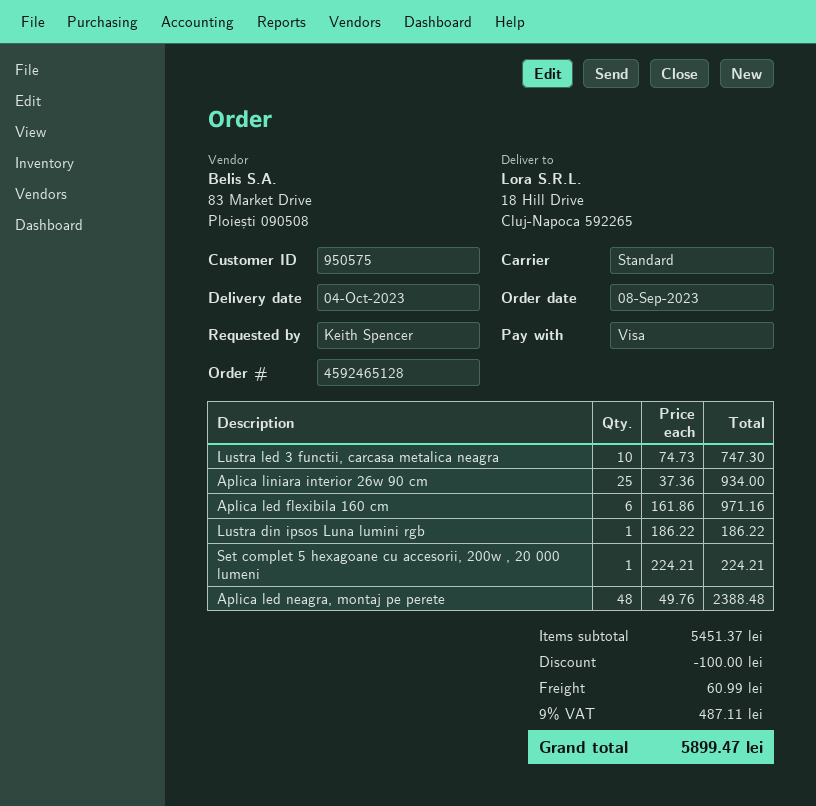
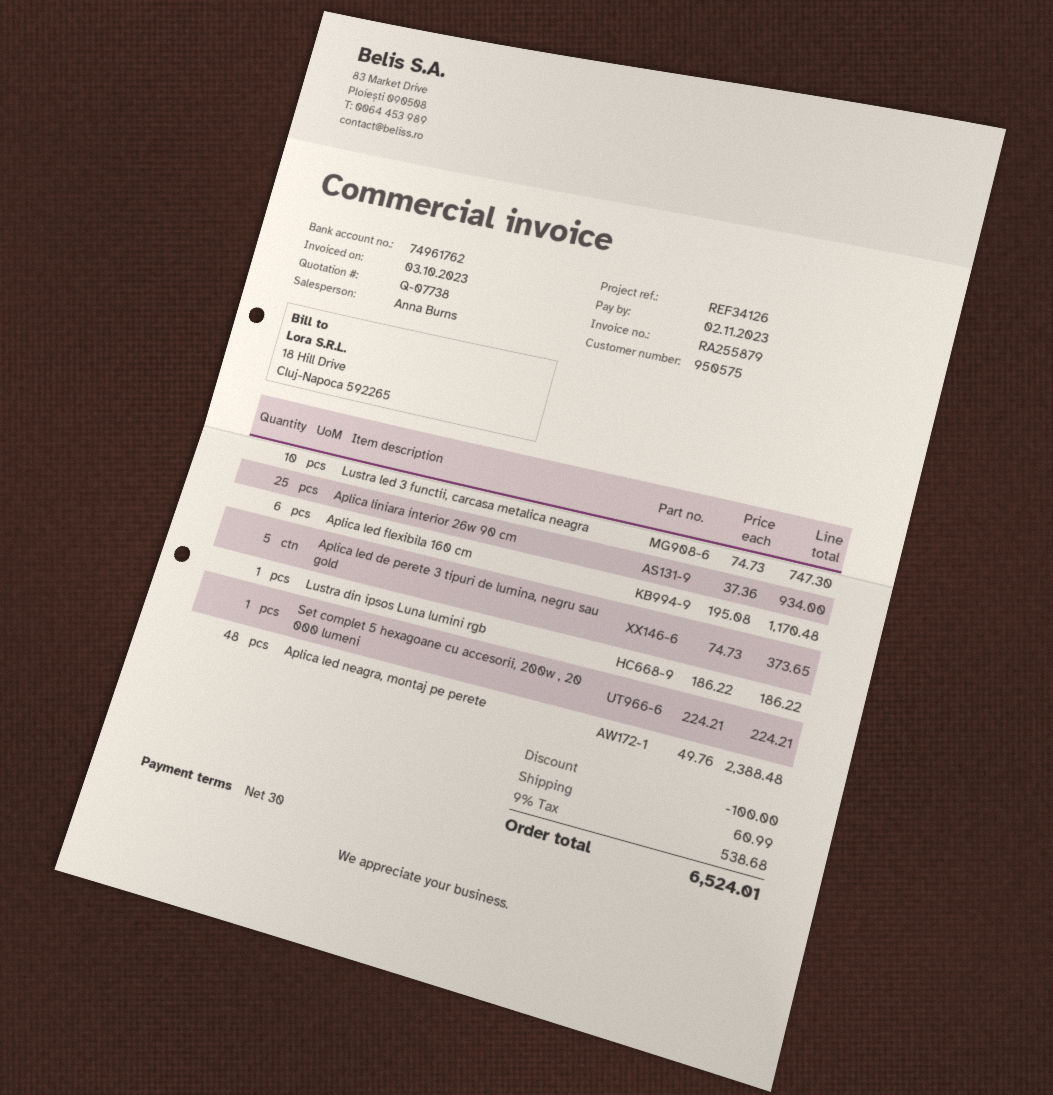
Aplica led flexibila 160 cm: 6 x 161.86 = 971.16 -> 6 x 195.08 = 1170.48
Aplica led de perete 3 tipuri de lumina, negru sau gold: none -> 5 x 74.73 = 373.65
tax: 9% = 487.11 -> 9% = 538.68
total: 5899.47 -> 6524.01

